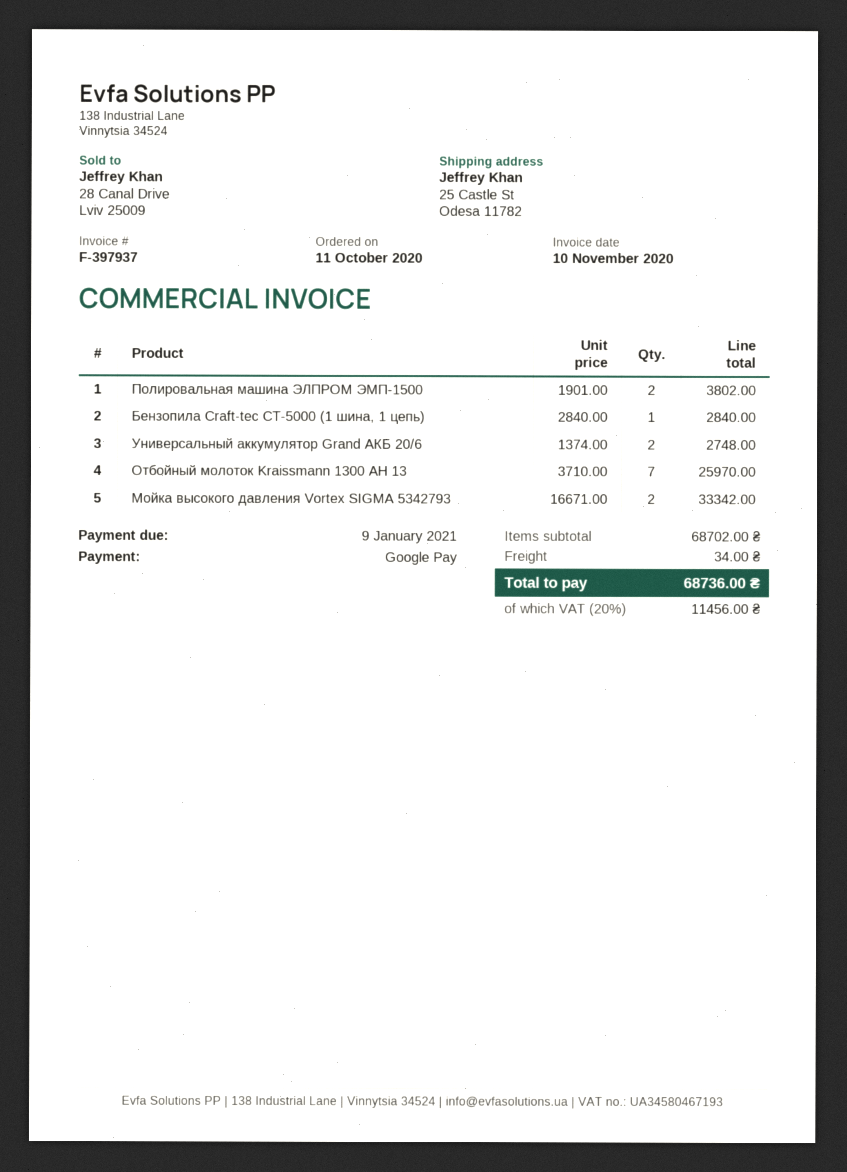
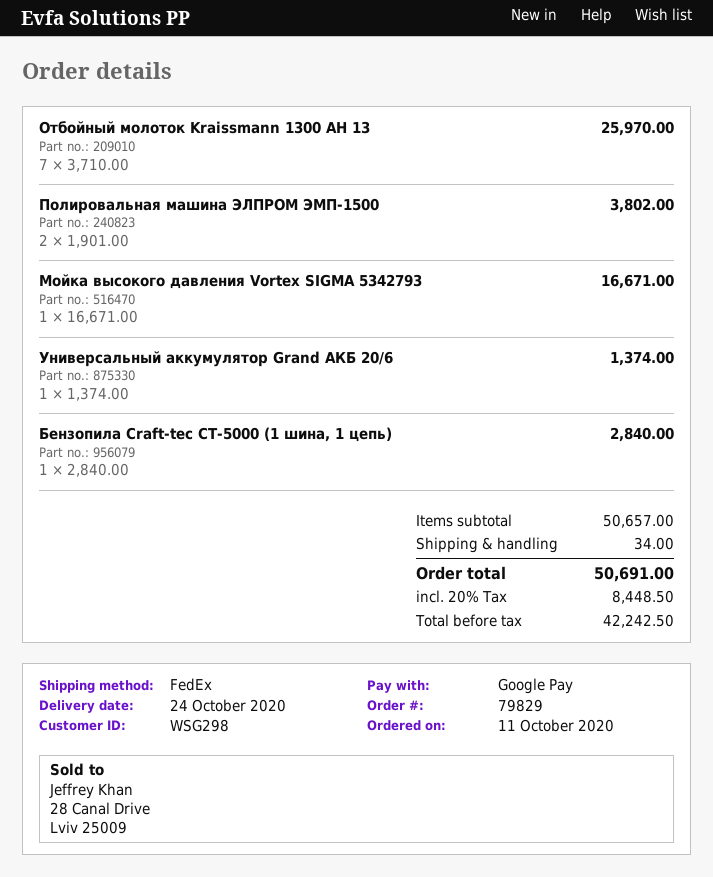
Универсальный аккумулятор Grand АКБ 20/6: 2 x 1374.00 = 2748.00 -> 1 x 1374.00 = 1374.00
Мойка высокого давления Vortex SIGMA 5342793: 2 x 16671.00 = 33342.00 -> 1 x 16671.00 = 16671.00
subtotal: 68702.00 -> 50657.00
tax: 20% = 11456.00 -> 20% = 8448.50
total: 68736.00 -> 50691.00

